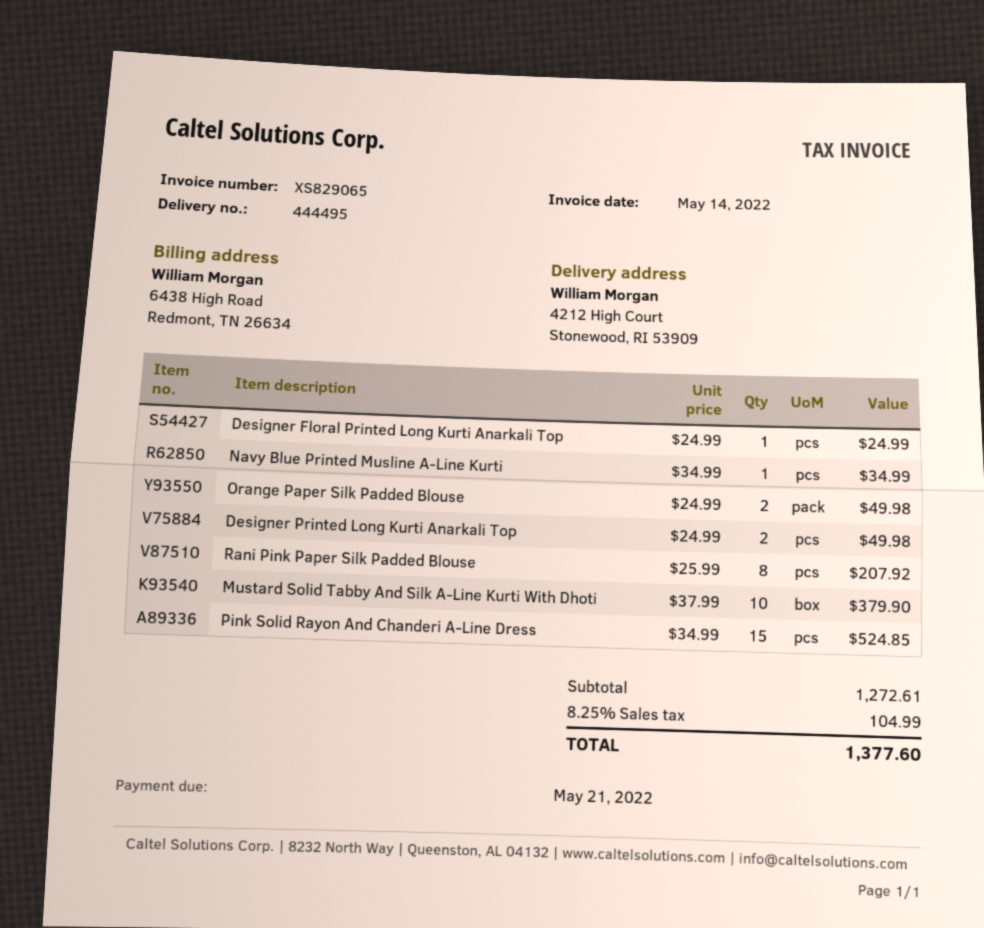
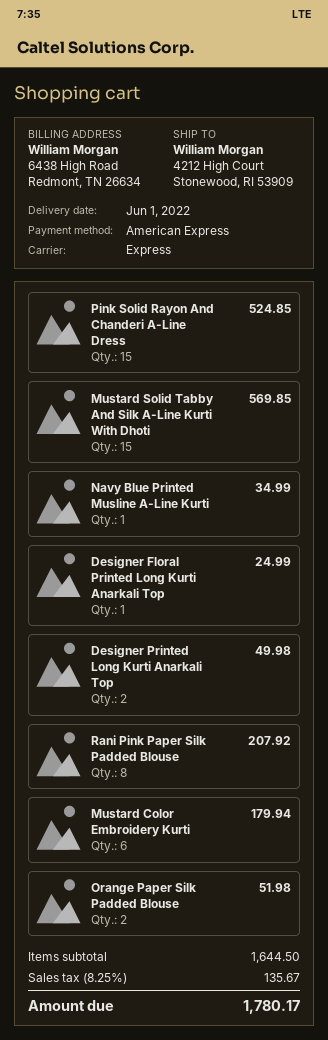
Orange Paper Silk Padded Blouse: 2 for 49.98 -> 2 for 51.98
Mustard Solid Tabby And Silk A-Line Kurti With Dhoti: 10 for 379.90 -> 15 for 569.85
Mustard Color Embroidery Kurti: none -> 6 for 179.94
subtotal: 1272.61 -> 1644.50
tax: 8.25% = 104.99 -> 8.25% = 135.67
total: 1377.60 -> 1780.17

